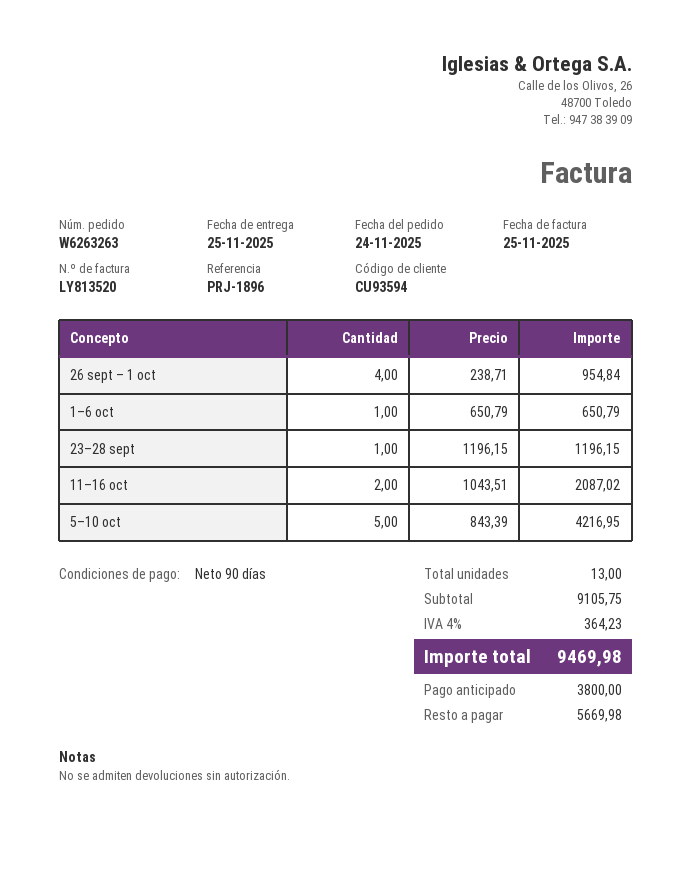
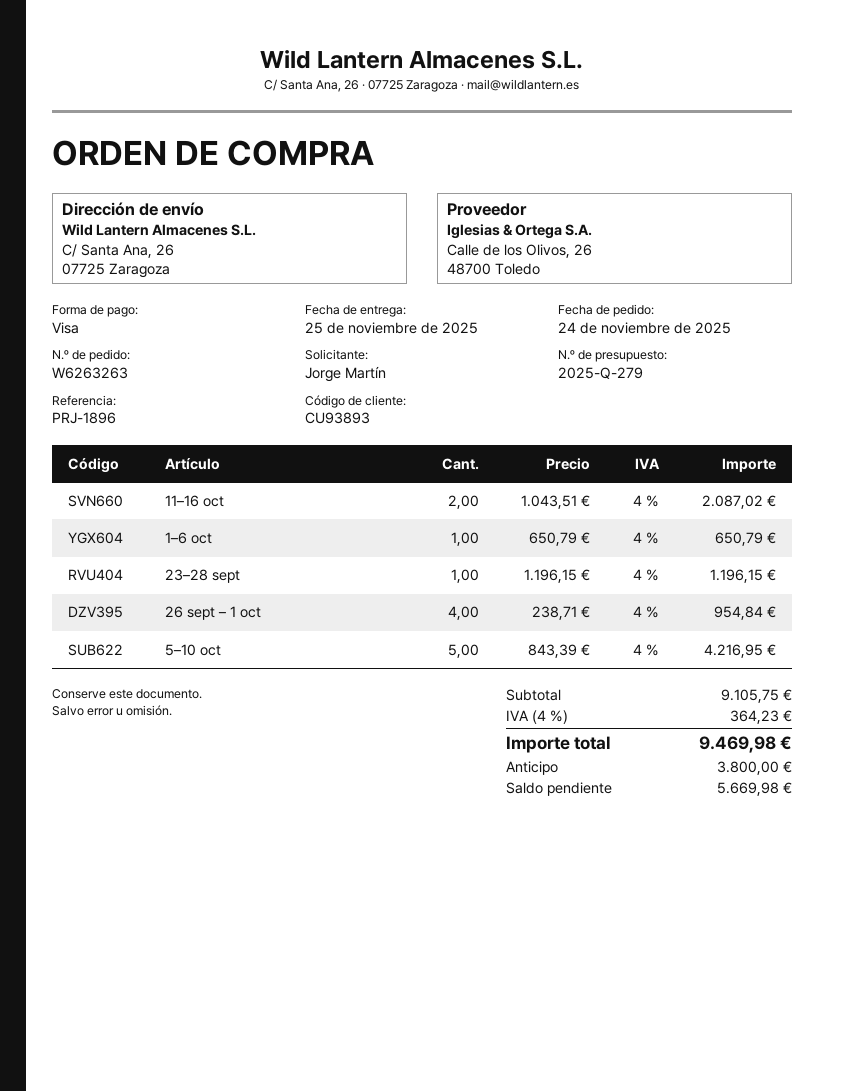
customer number: CU93594 -> CU93893

